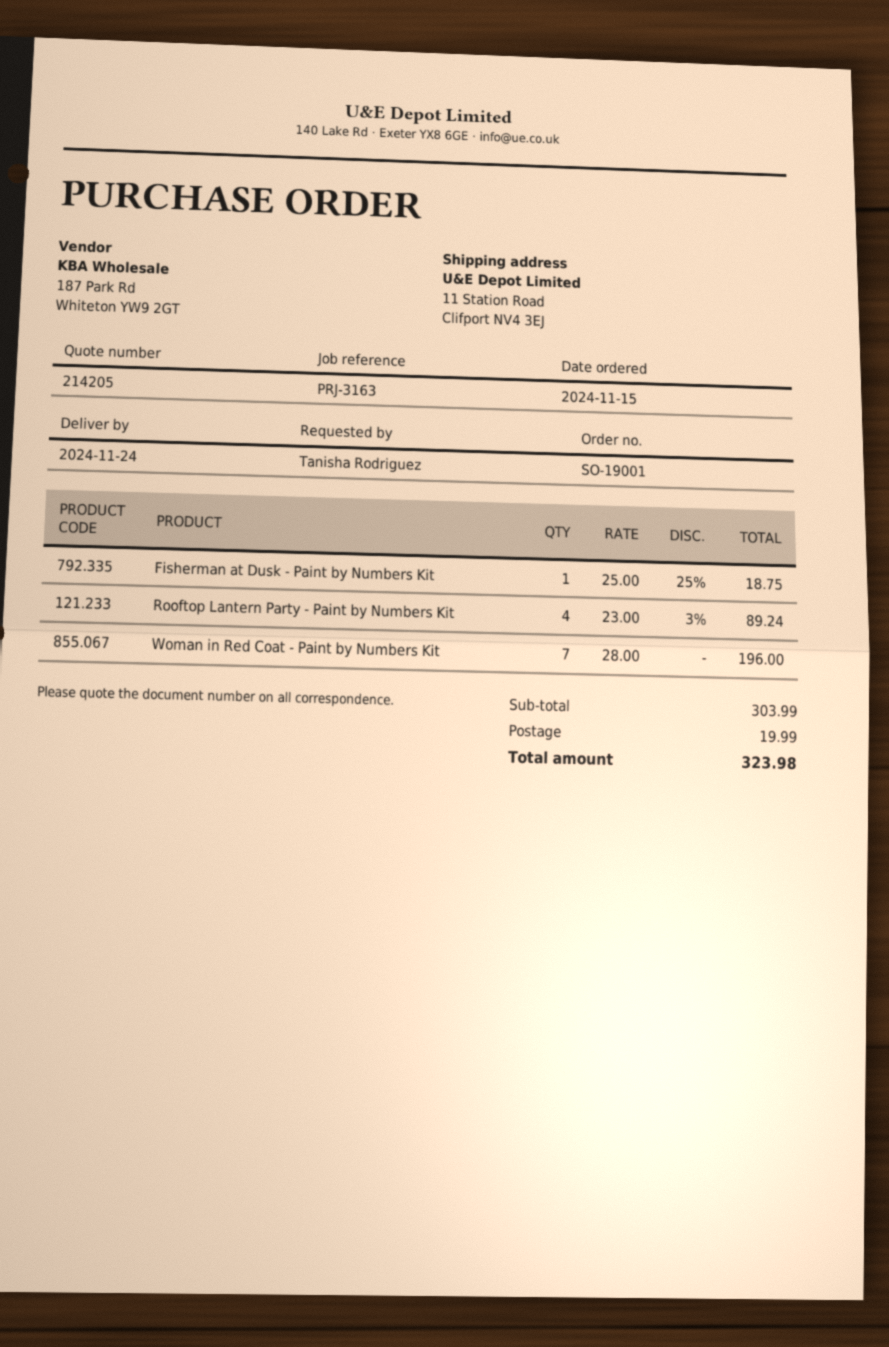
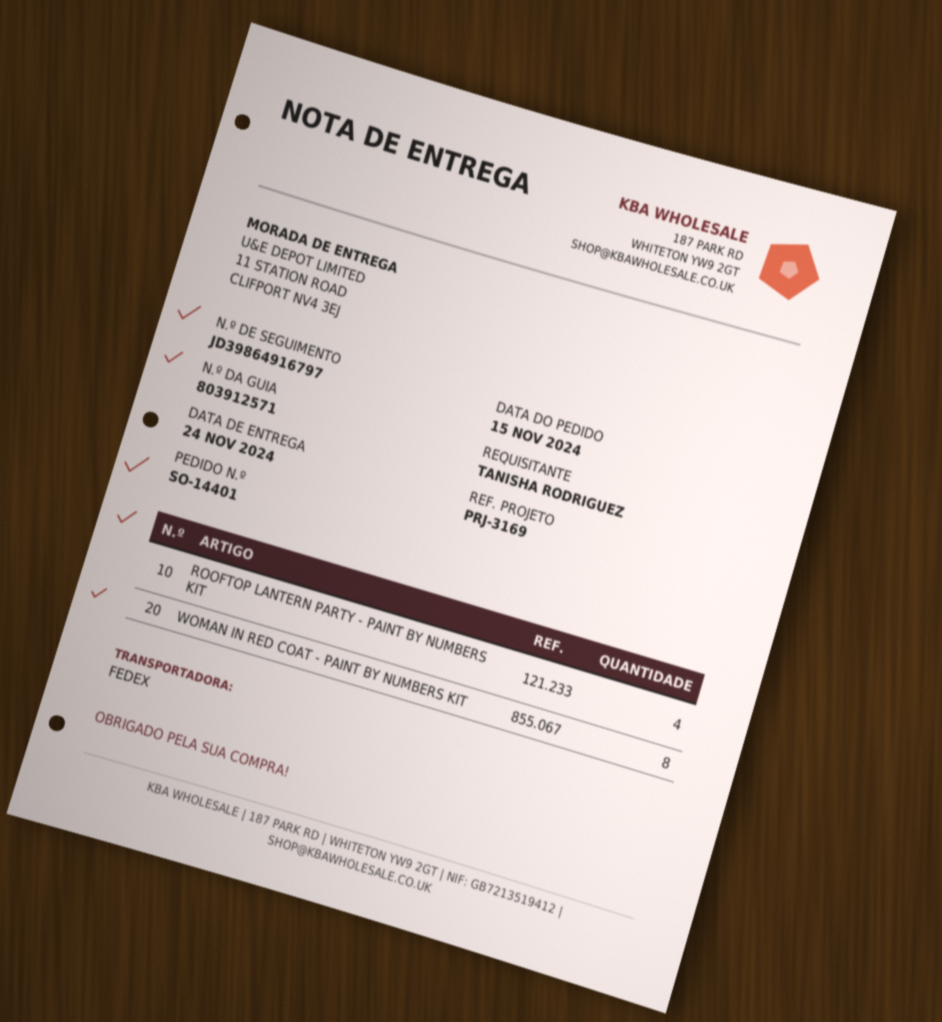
order number: SO-19001 -> SO-14401
reference: PRJ-3163 -> PRJ-3169
Fisherman at Dusk - Paint by Numbers Kit: 1 -> none
Woman in Red Coat - Paint by Numbers Kit: 7 -> 8

